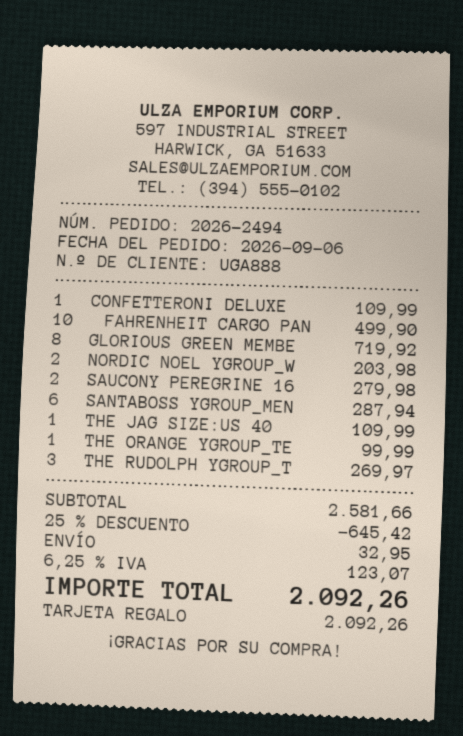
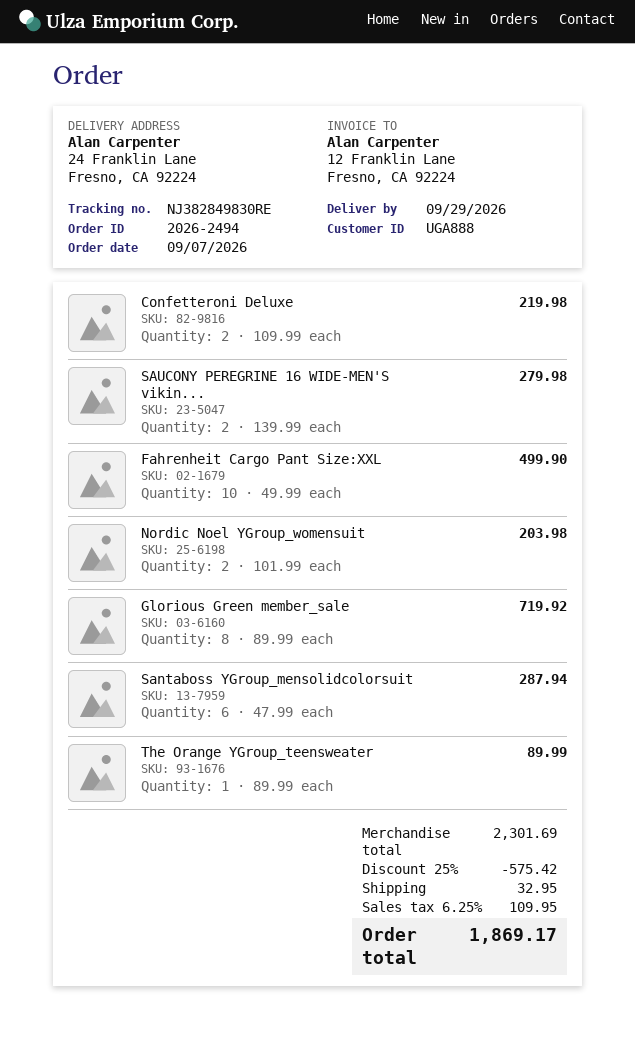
order date: 2026-09-06 -> 2026-09-07
CONFETTERONI DELUXE: 1 for 109.99 -> 2 for 219.98
THE JAG SIZE:US 40: 1 for 109.99 -> none
THE ORANGE YGROUP_TE: 1 for 99.99 -> 1 for 89.99
THE RUDOLPH YGROUP_T: 3 for 269.97 -> none
subtotal: 2581.66 -> 2301.69
discount: 25% = 645.42 -> 25% = 575.42
tax: 6.25% = 123.07 -> 6.25% = 109.95
total: 2092.26 -> 1869.17

